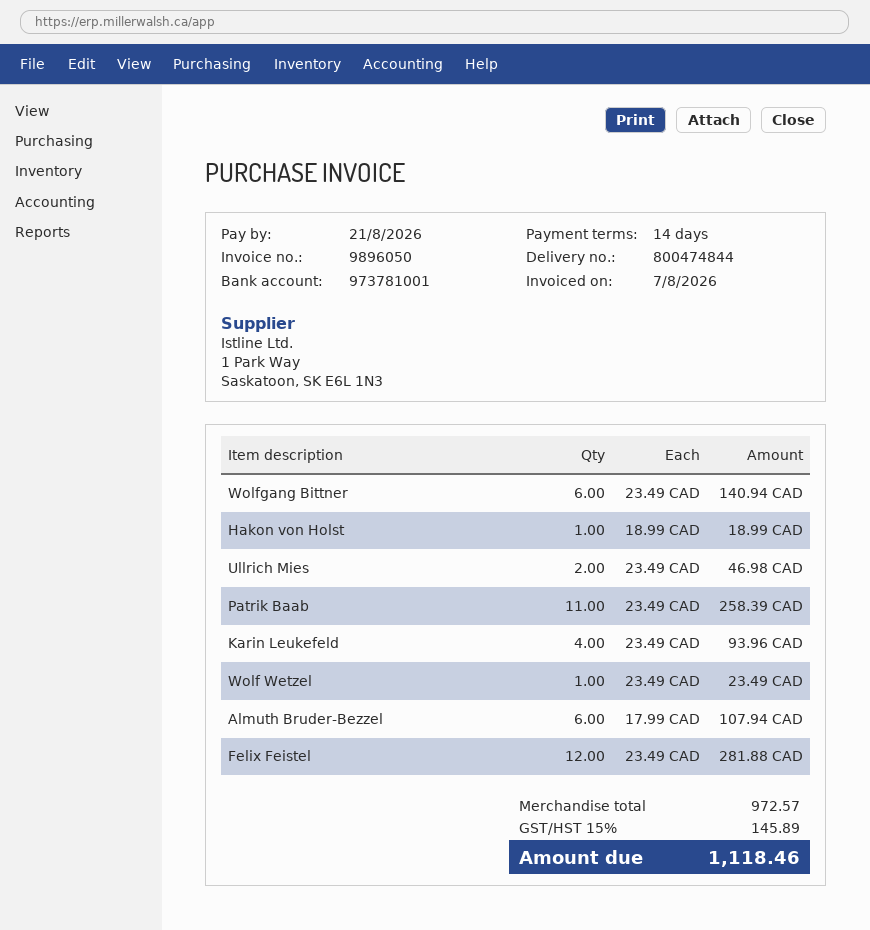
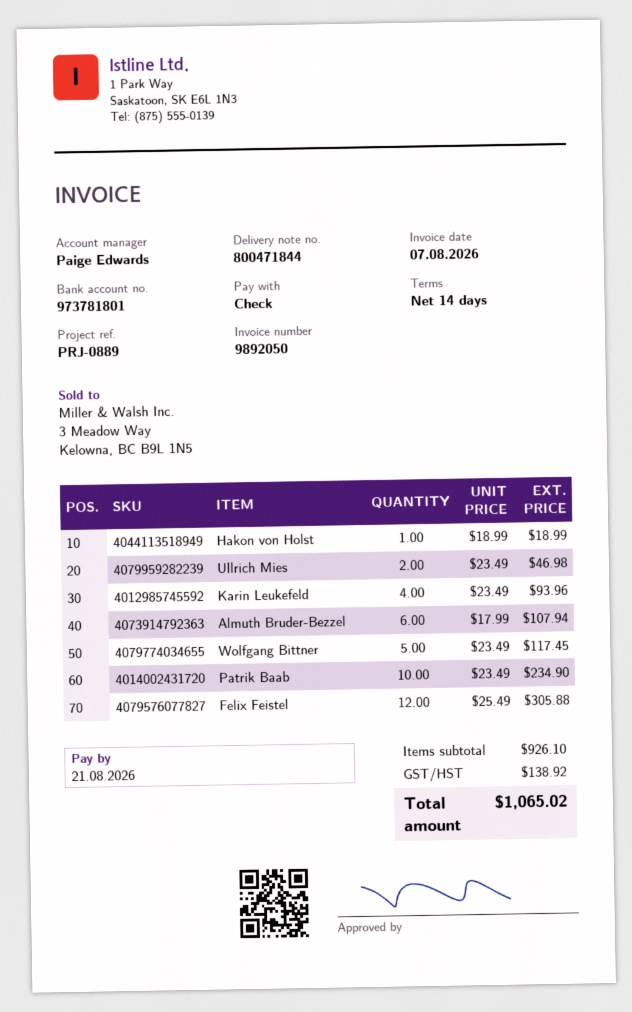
delivery note number: 800474844 -> 800471844
invoice number: 9896050 -> 9892050
bank account: 973781001 -> 973781801
Wolfgang Bittner: 6 x 23.49 = 140.94 -> 5 x 23.49 = 117.45
Patrik Baab: 11 x 23.49 = 258.39 -> 10 x 23.49 = 234.90
Wolf Wetzel: 1 x 23.49 = 23.49 -> none
Felix Feistel: 12 x 23.49 = 281.88 -> 12 x 25.49 = 305.88
subtotal: 972.57 -> 926.10
tax: 145.89 -> 138.92
total: 1118.46 -> 1065.02

